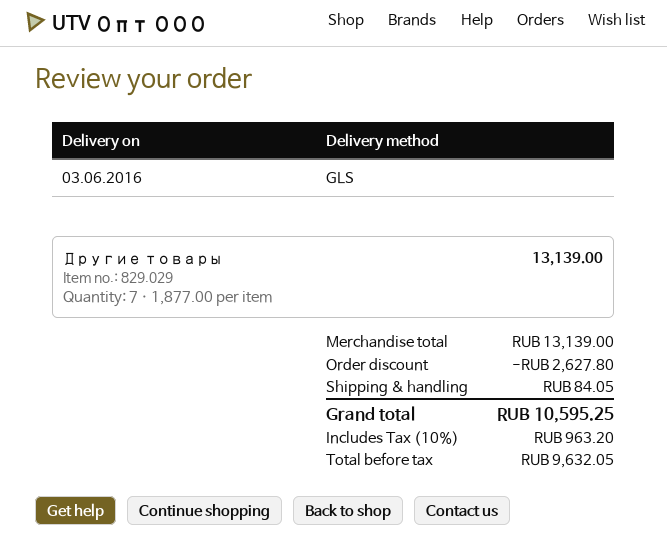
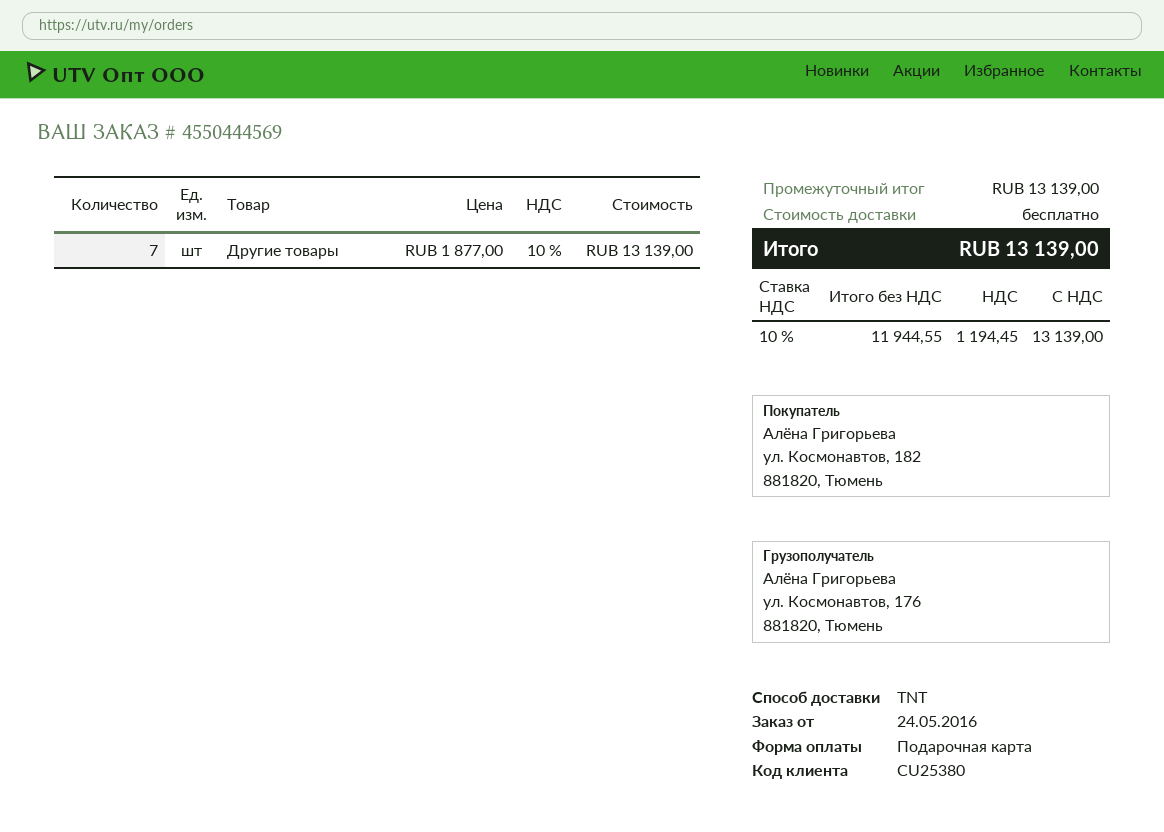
shipping method: GLS -> TNT
discount: 2627.80 -> none
shipping: 84.05 -> 0.00
net: 9632.05 -> 11944.55
tax: 10% = 963.20 -> 10% = 1194.45
total: 10595.25 -> 13139.00

